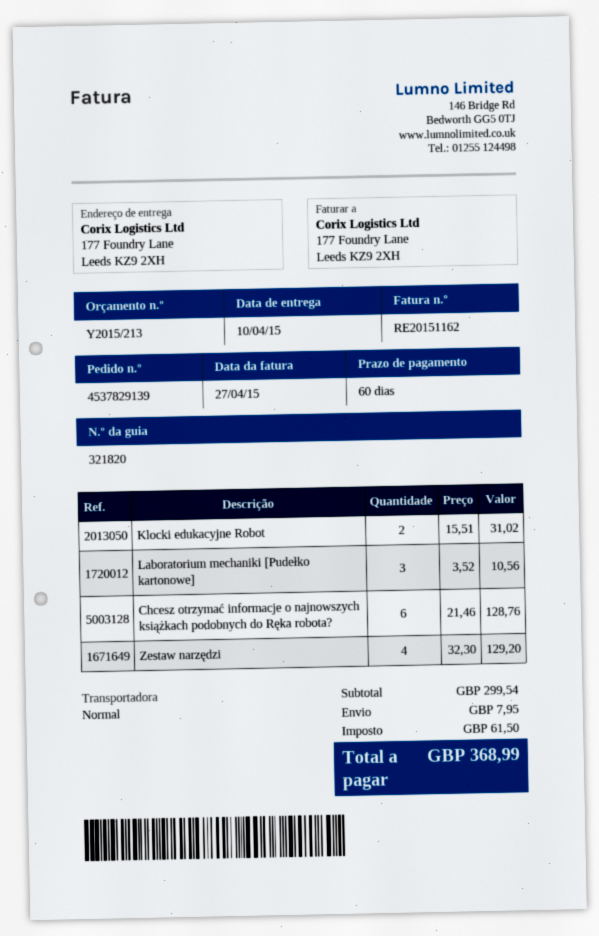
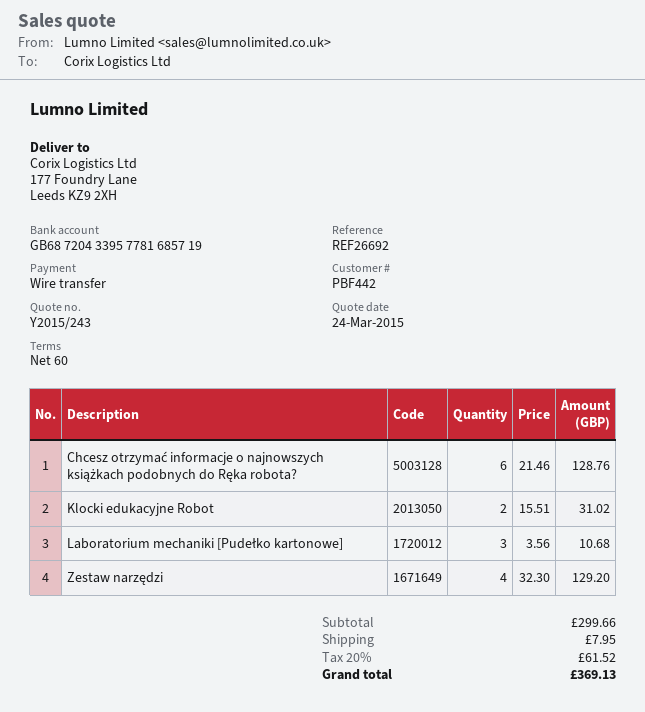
quote number: Y2015/213 -> Y2015/243
Laboratorium mechaniki [Pudełko kartonowe]: 3 x 3.52 = 10.56 -> 3 x 3.56 = 10.68
subtotal: 299.54 -> 299.66
tax: 61.50 -> 61.52
total: 368.99 -> 369.13

